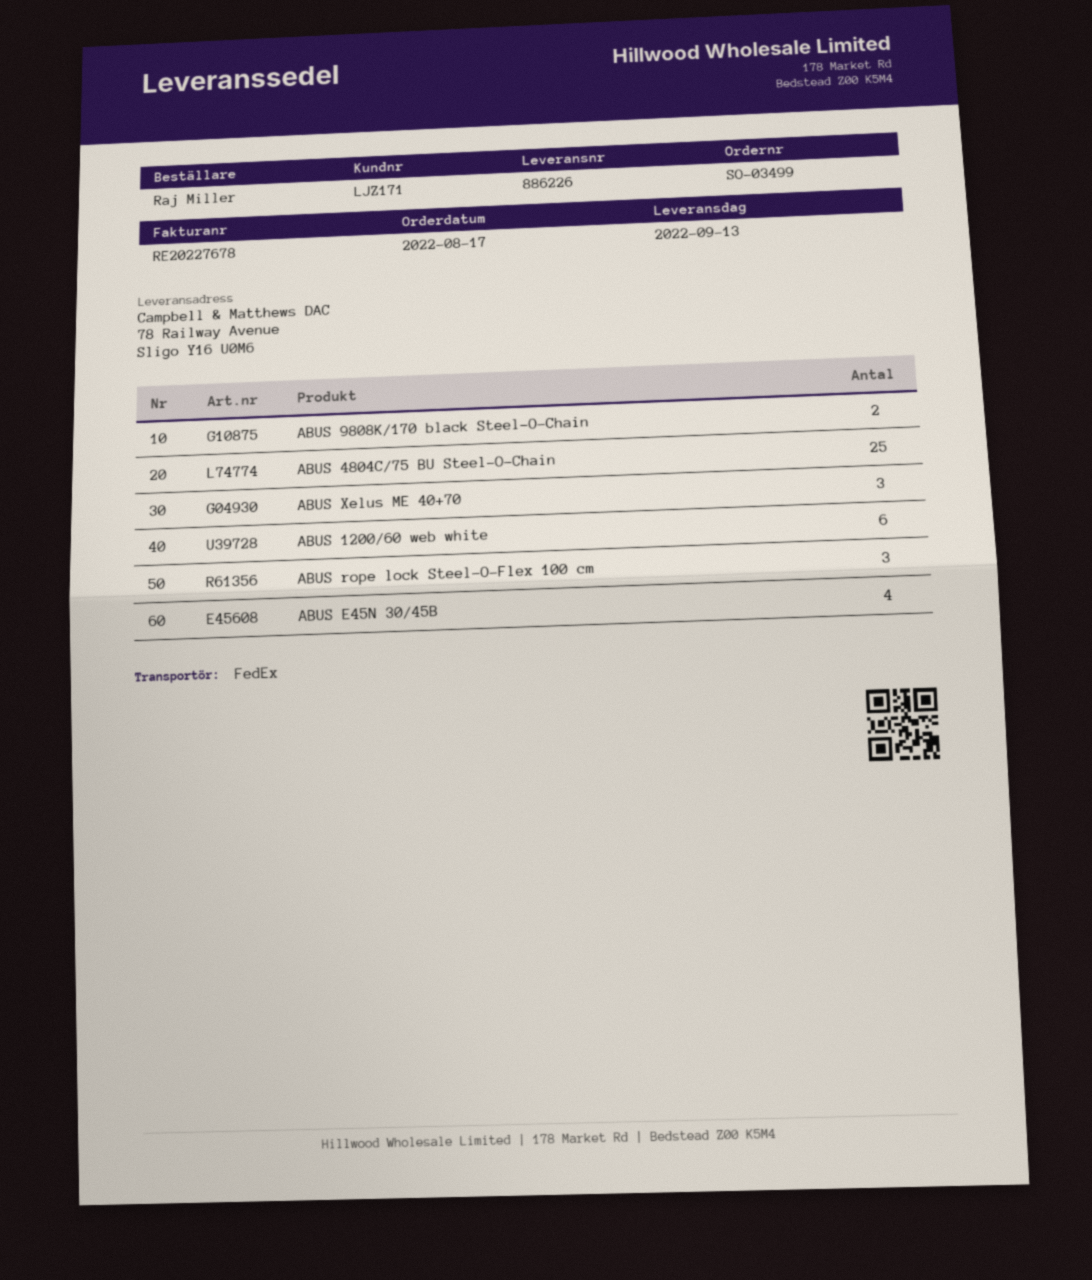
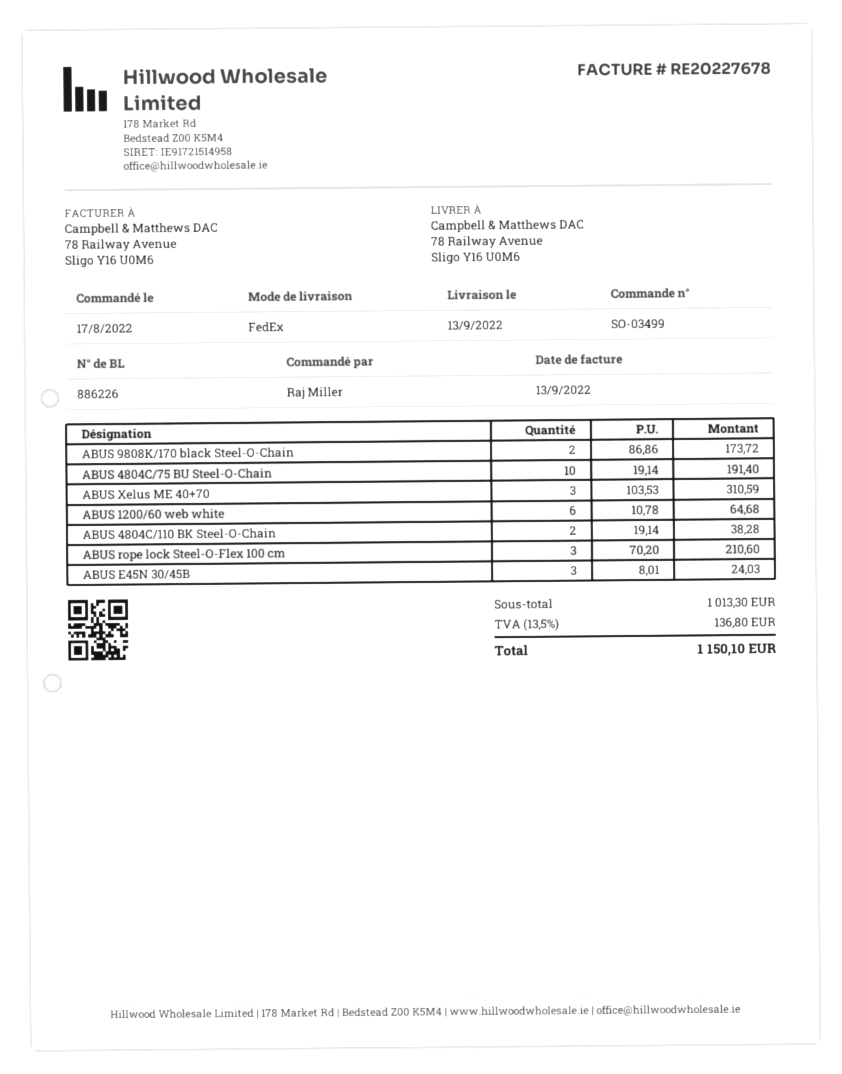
ABUS 4804C/75 BU Steel-O-Chain: 25 -> 10
ABUS E45N 30/45B: 4 -> 3
ABUS 4804C/110 BK Steel-O-Chain: none -> 2

